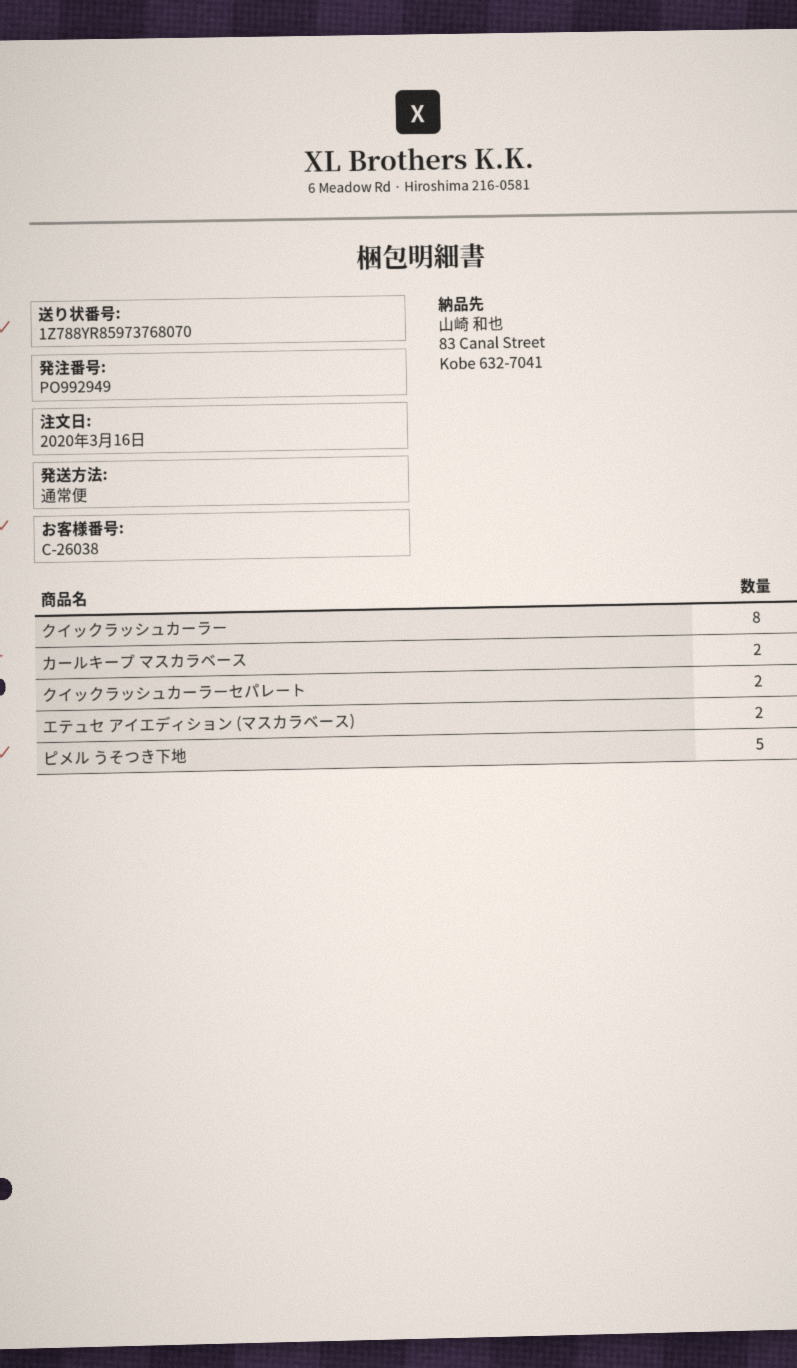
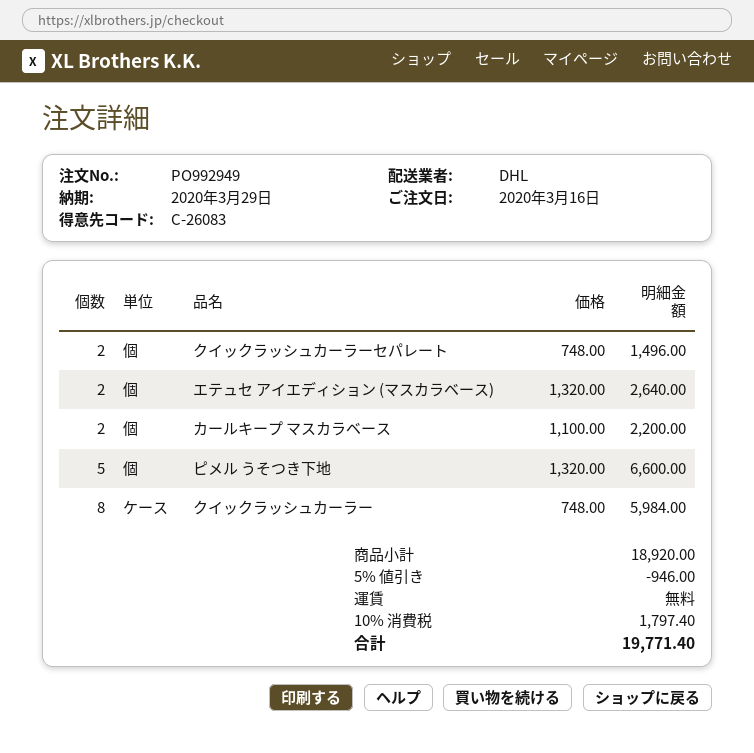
customer number: C-26038 -> C-26083
shipping method: standard -> DHL

